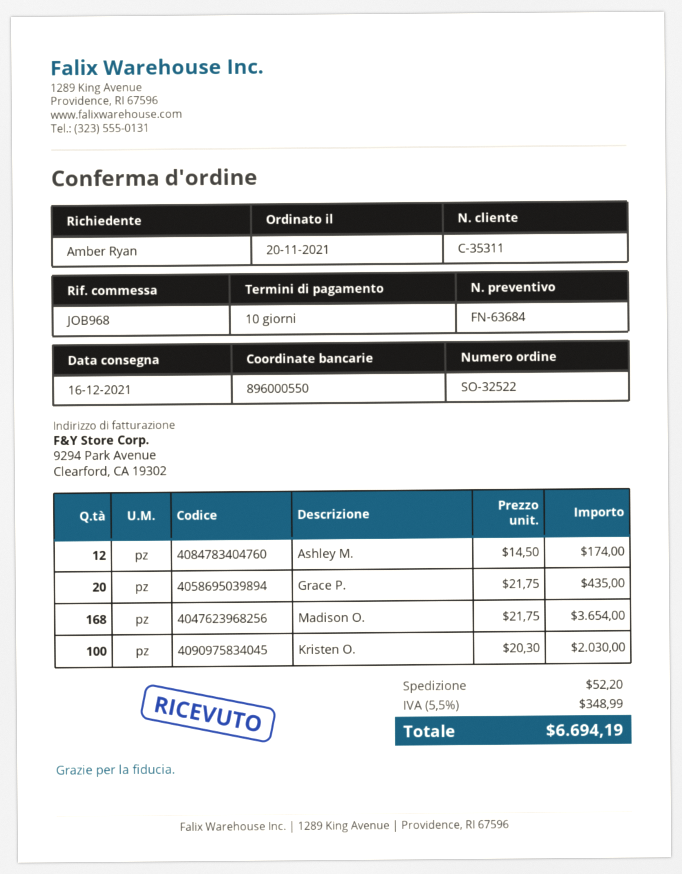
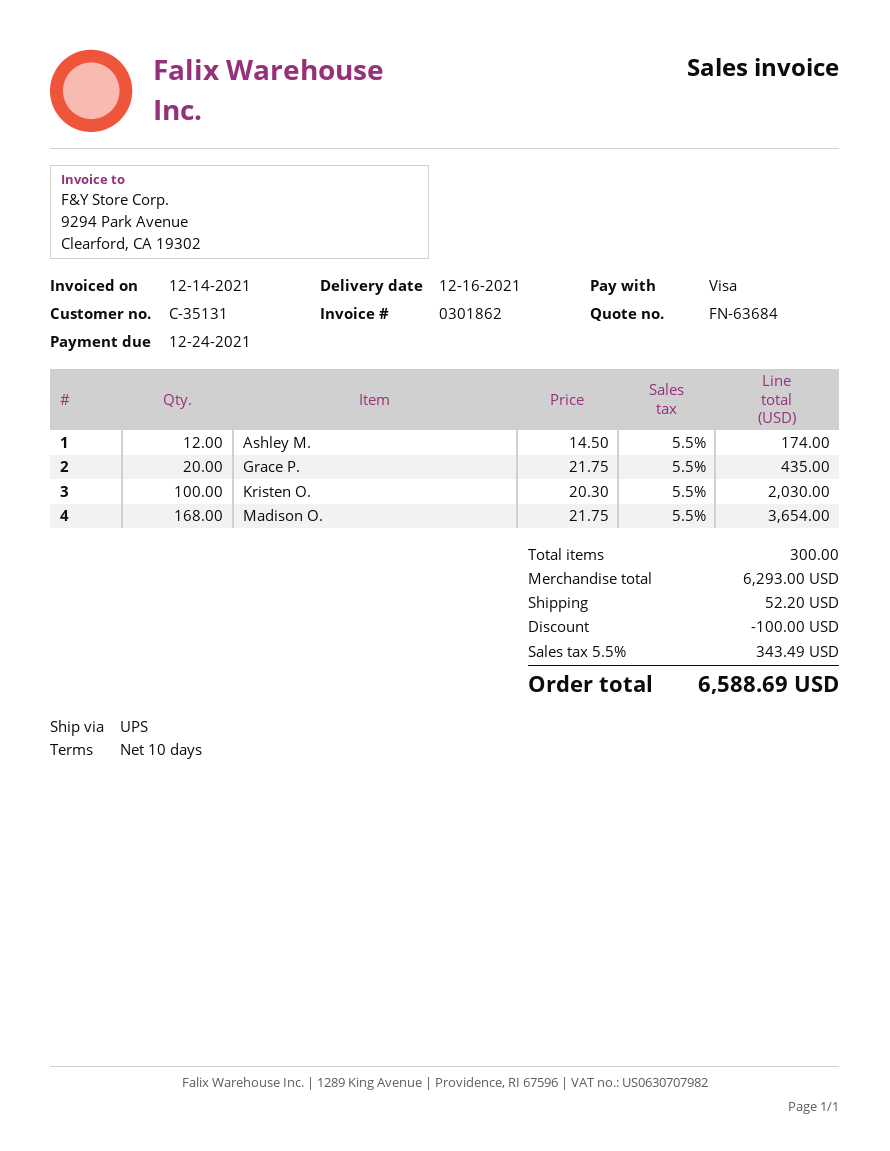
customer number: C-35311 -> C-35131
discount: none -> 100.00
tax: 5.5% = 348.99 -> 5.5% = 343.49
total: 6694.19 -> 6588.69

